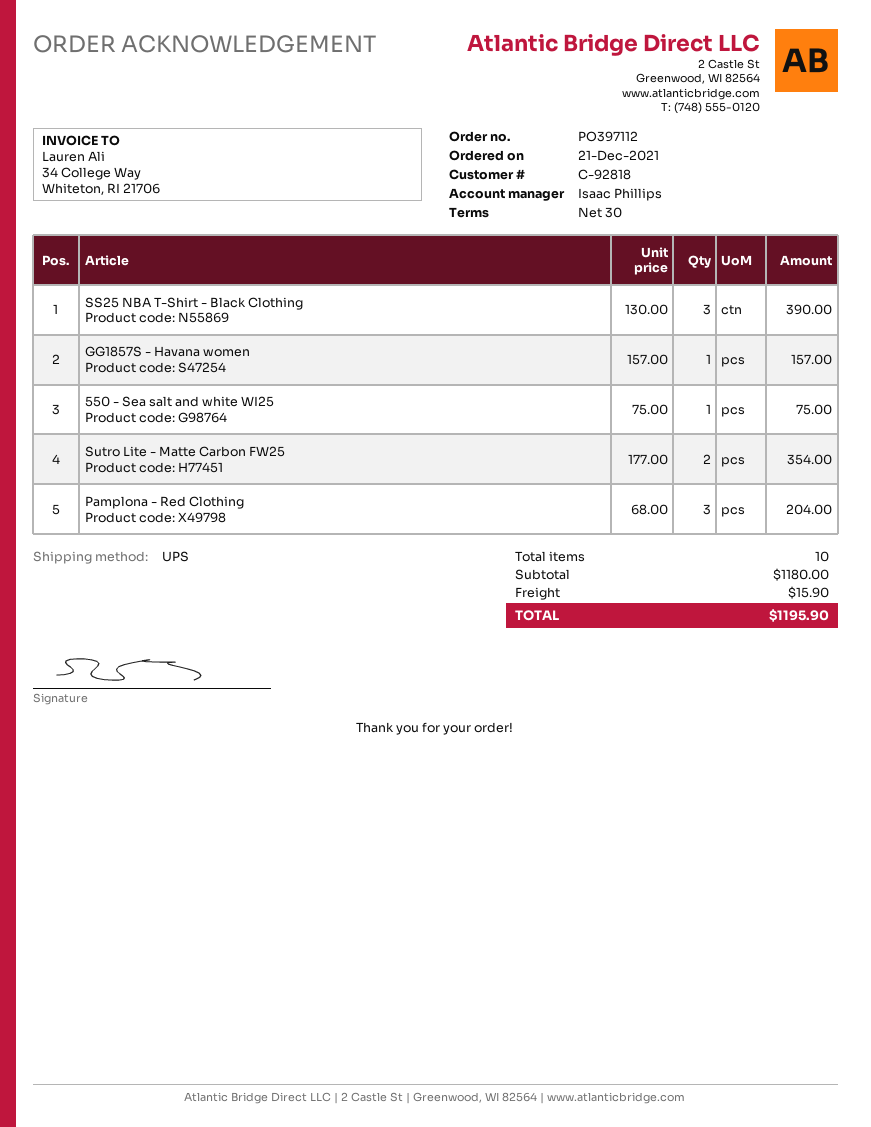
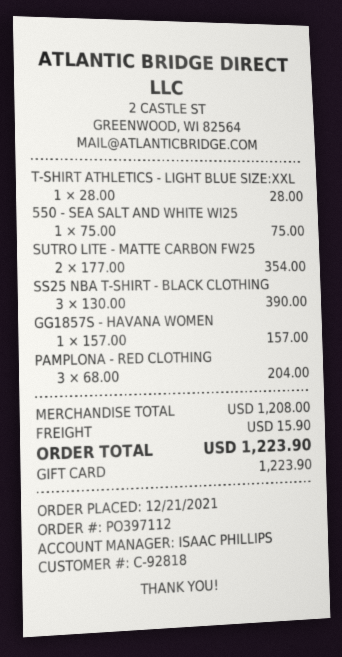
T-SHIRT ATHLETICS - LIGHT BLUE SIZE:XXL: none -> 1 x 28.00 = 28.00
subtotal: 1180.00 -> 1208.00
total: 1195.90 -> 1223.90

